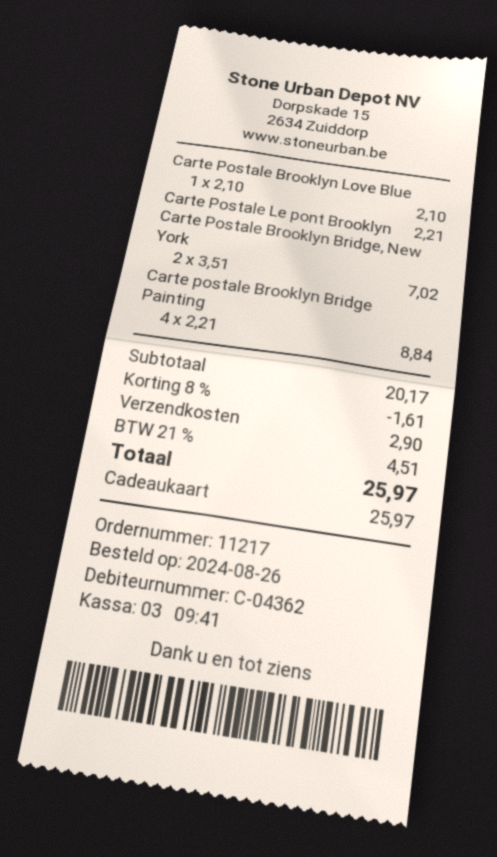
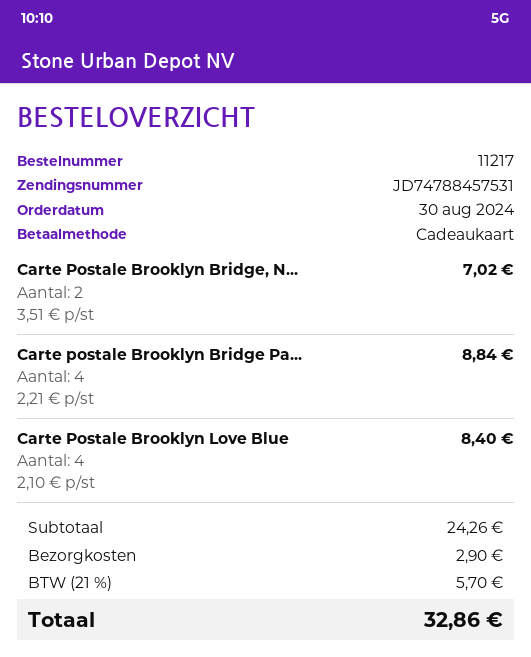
order date: 2024-08-26 -> 2024-08-30
Carte Postale Brooklyn Love Blue: 1 x 2.10 = 2.10 -> 4 x 2.10 = 8.40
Carte Postale Le pont Brooklyn: 1 x 2.21 = 2.21 -> none
subtotal: 20.17 -> 24.26
discount: 8% = 1.61 -> none
tax: 21% = 4.51 -> 21% = 5.70
total: 25.97 -> 32.86

